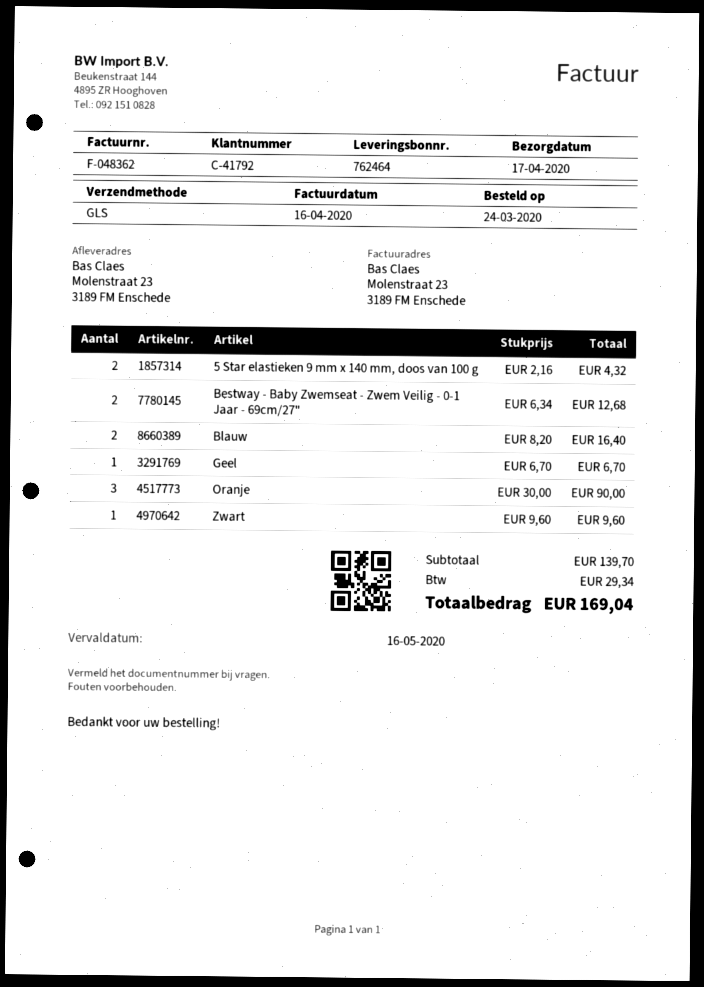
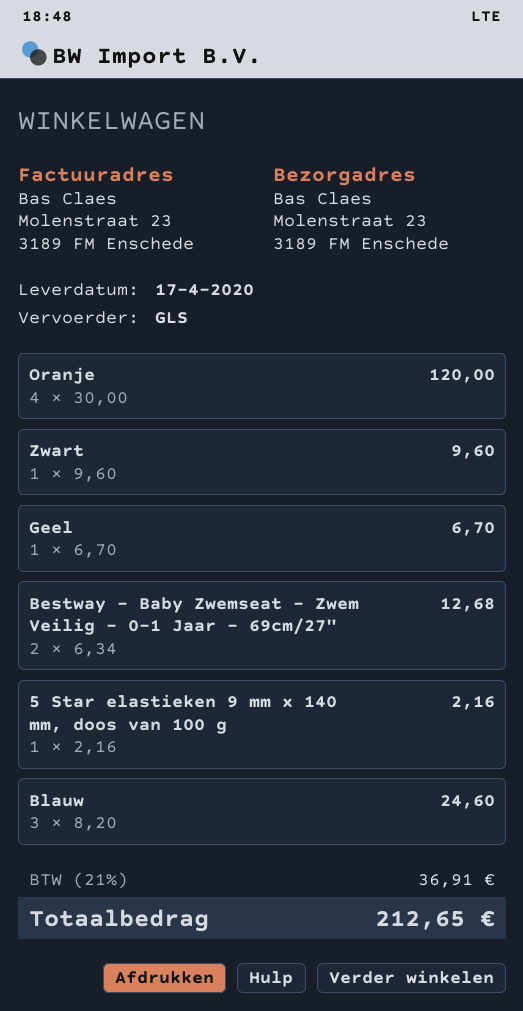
5 Star elastieken 9 mm x 140 mm, doos van 100 g: 2 x 2.16 = 4.32 -> 1 x 2.16 = 2.16
Blauw: 2 x 8.20 = 16.40 -> 3 x 8.20 = 24.60
Oranje: 3 x 30.00 = 90.00 -> 4 x 30.00 = 120.00
tax: 29.34 -> 36.91
total: 169.04 -> 212.65

